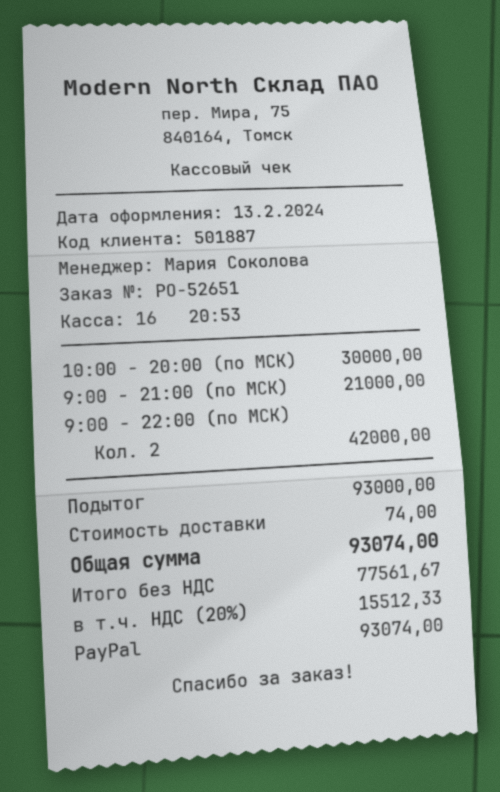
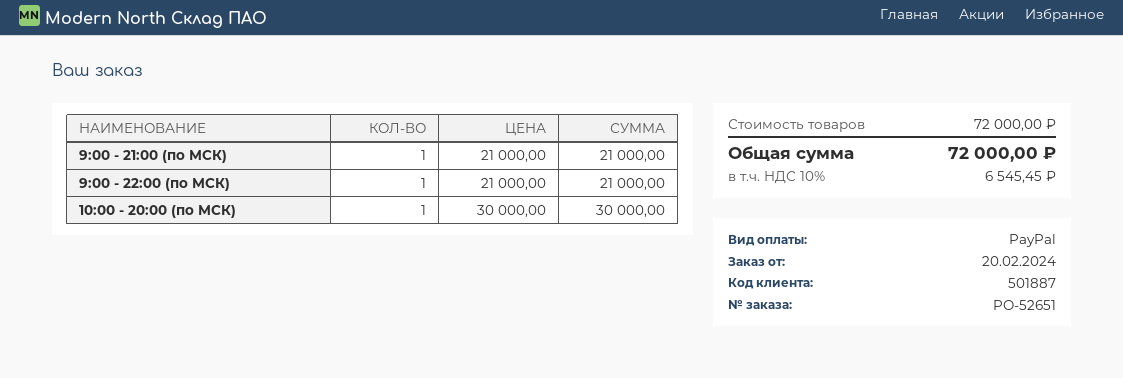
order date: 2024-02-13 -> 2024-02-20
9:00 - 22:00 (по МСК): 2 for 42000.00 -> 1 for 21000.00
subtotal: 93000.00 -> 72000.00
shipping: 74.00 -> none
tax: 20% = 15512.33 -> 10% = 6545.45
total: 93074.00 -> 72000.00

